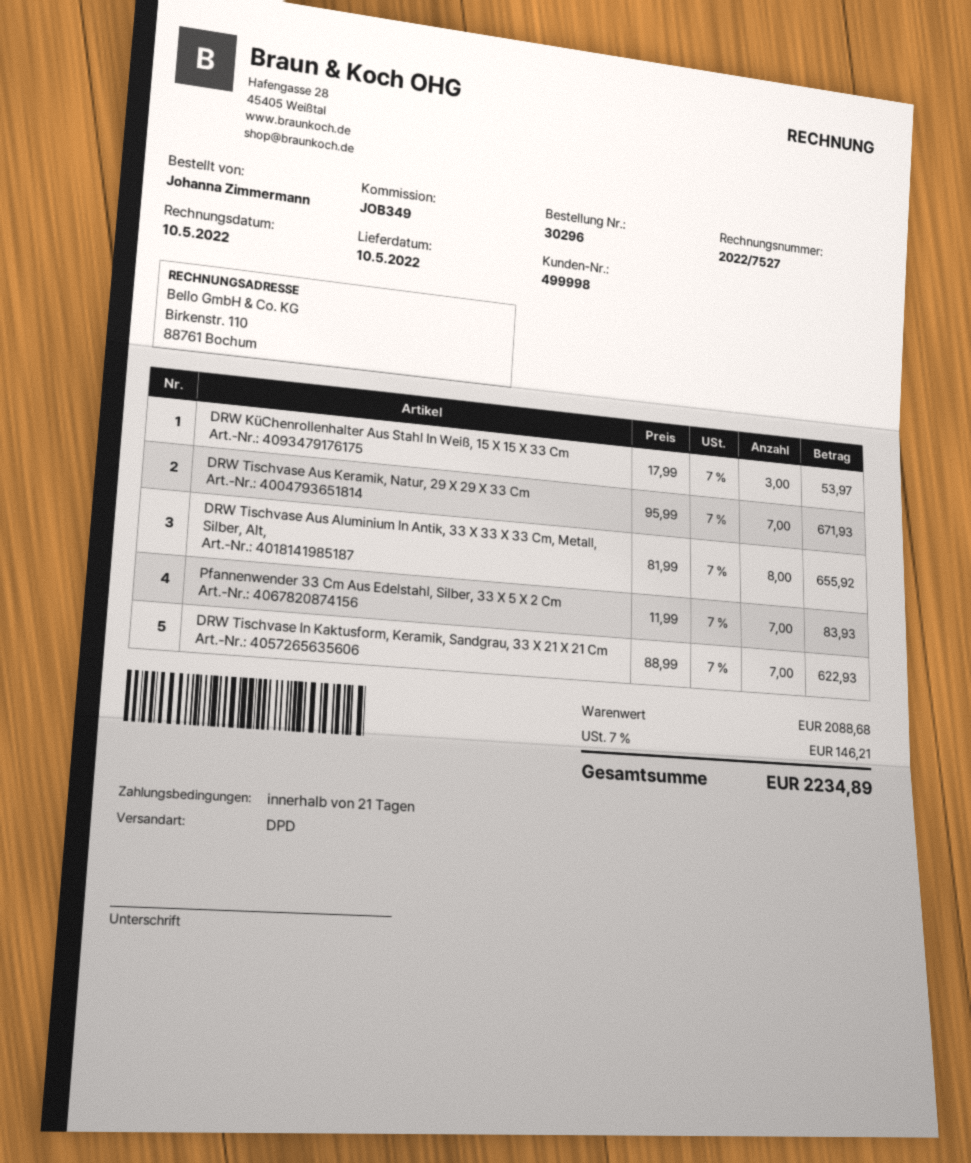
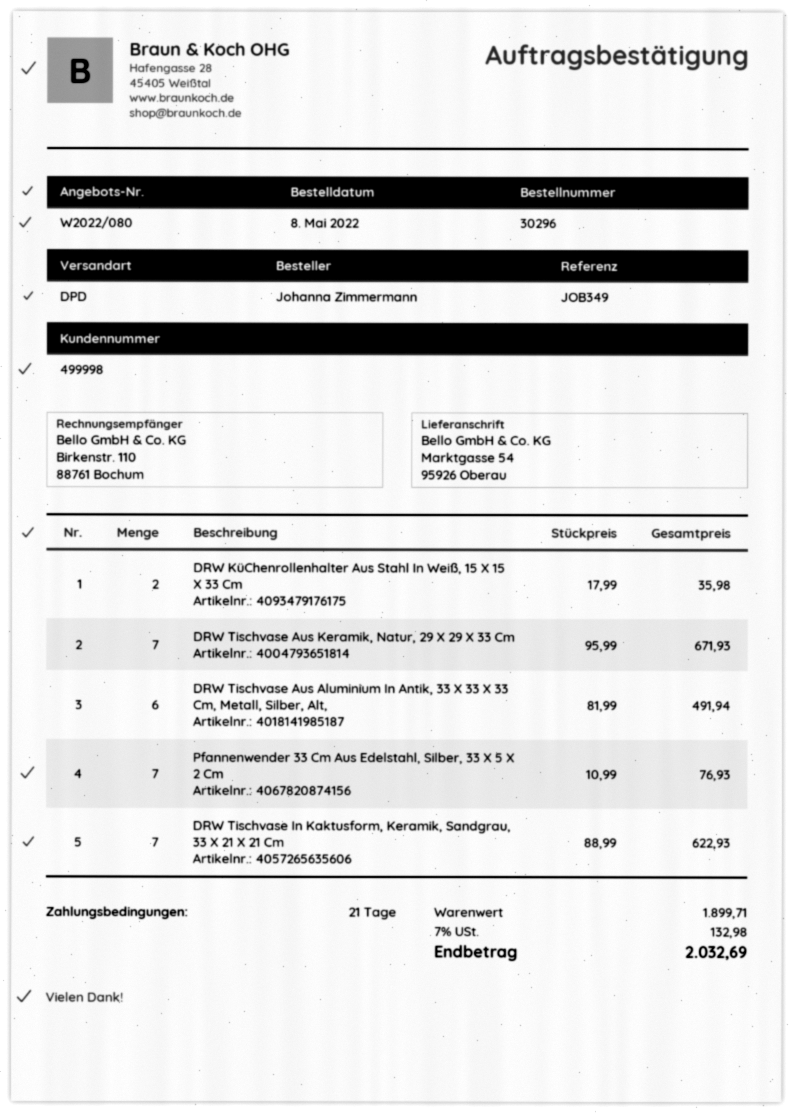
DRW KüChenrollenhalter Aus Stahl In Weiß, 15 X 15 X 33 Cm: 3 x 17.99 = 53.97 -> 2 x 17.99 = 35.98
DRW Tischvase Aus Aluminium In Antik, 33 X 33 X 33 Cm, Metall, Silber, Alt,: 8 x 81.99 = 655.92 -> 6 x 81.99 = 491.94
Pfannenwender 33 Cm Aus Edelstahl, Silber, 33 X 5 X 2 Cm: 7 x 11.99 = 83.93 -> 7 x 10.99 = 76.93
subtotal: 2088.68 -> 1899.71
tax: 7% = 146.21 -> 7% = 132.98
total: 2234.89 -> 2032.69

